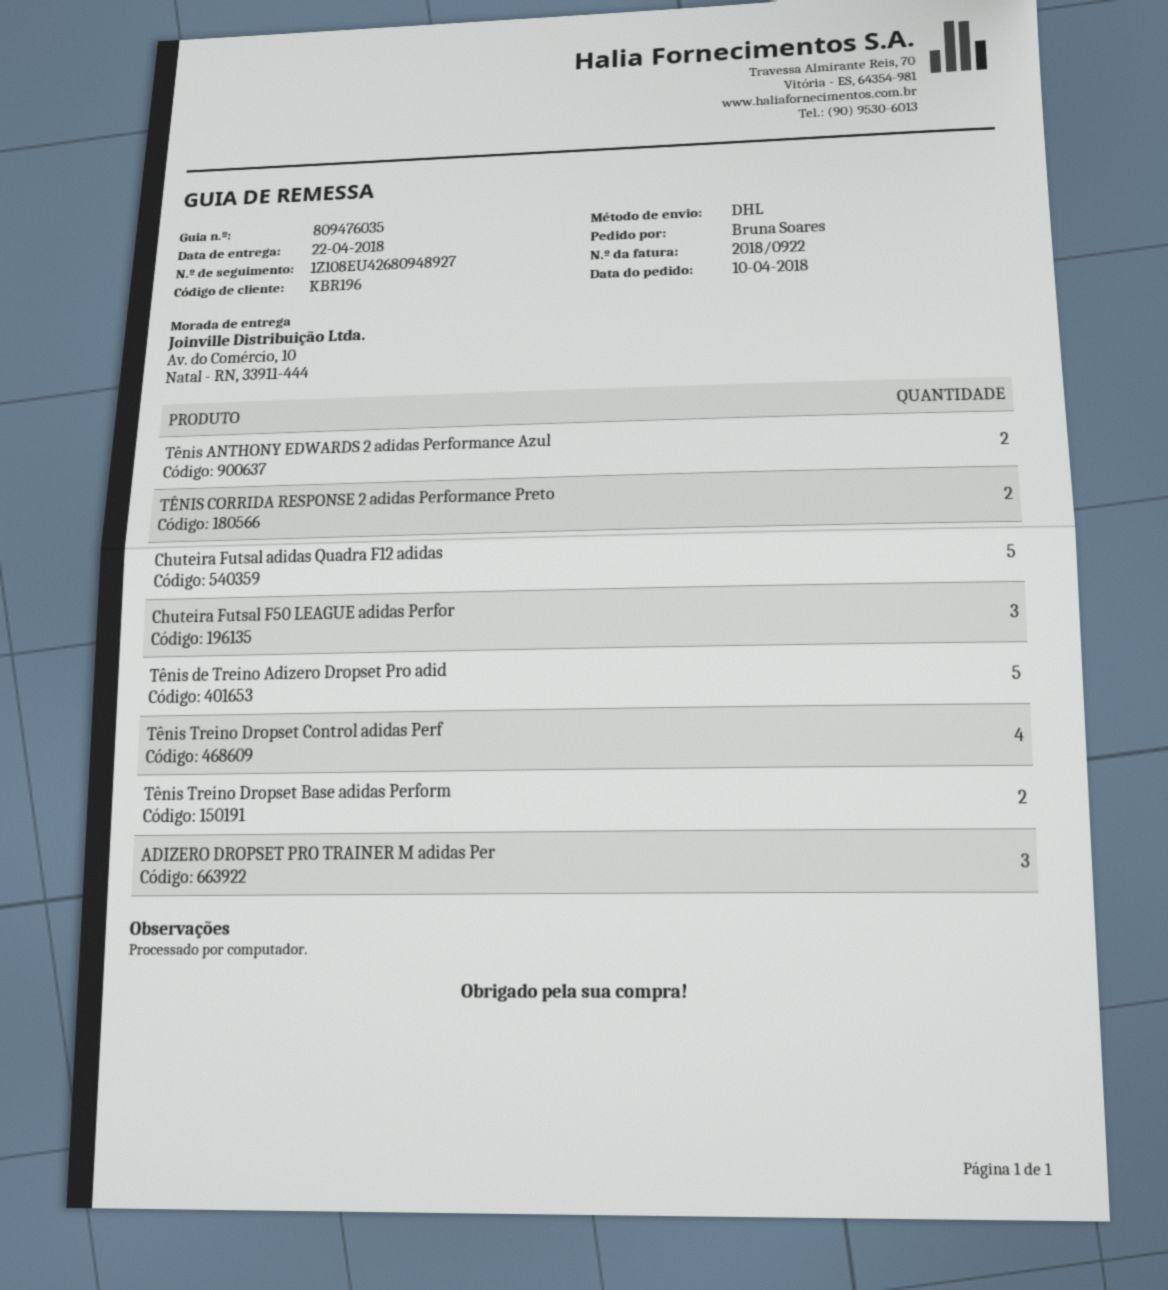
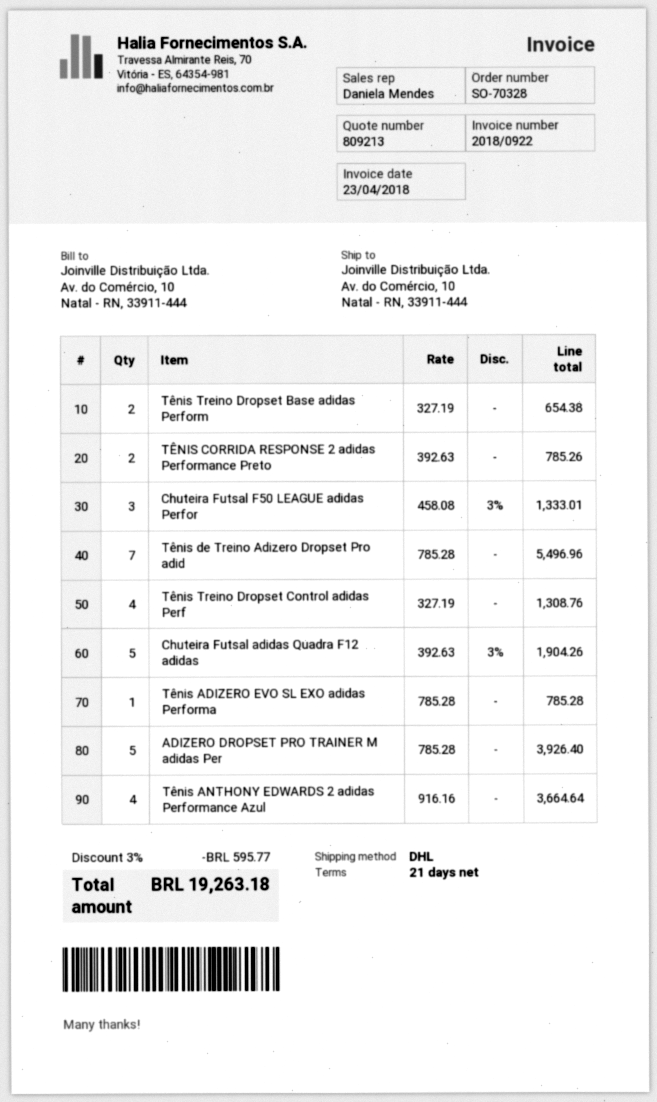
Tênis ANTHONY EDWARDS 2 adidas Performance Azul: 2 -> 4
Tênis de Treino Adizero Dropset Pro adid: 5 -> 7
ADIZERO DROPSET PRO TRAINER M adidas Per: 3 -> 5
Tênis ADIZERO EVO SL EXO adidas Performa: none -> 1

